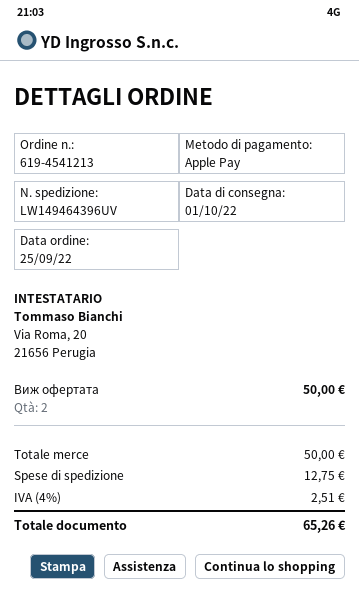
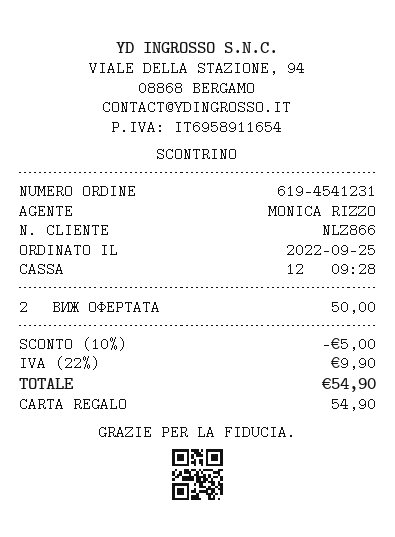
order number: 619-4541213 -> 619-4541231
payment method: Apple Pay -> gift card
discount: none -> 10% = 5.00
shipping: 12.75 -> none
tax: 4% = 2.51 -> 22% = 9.90
total: 65.26 -> 54.90

